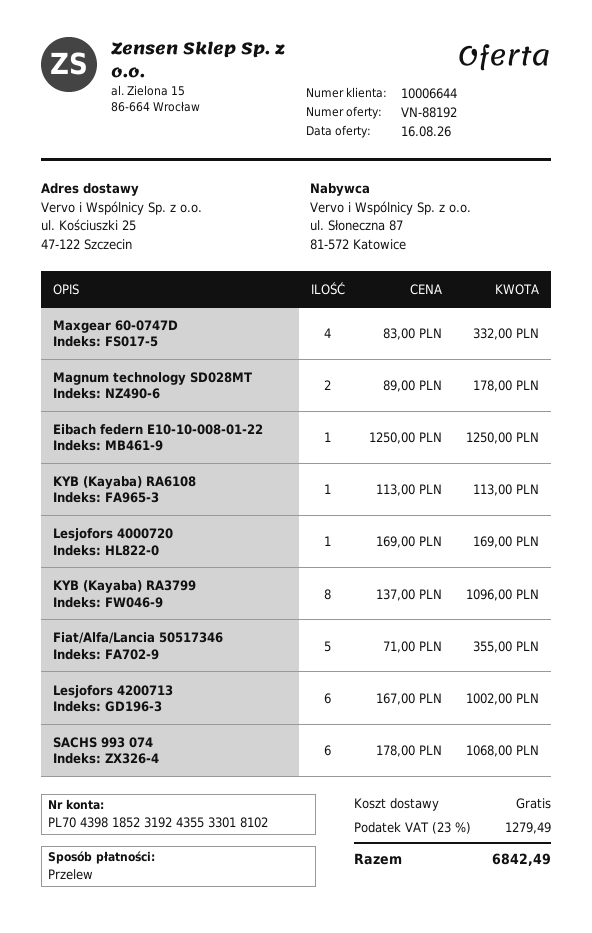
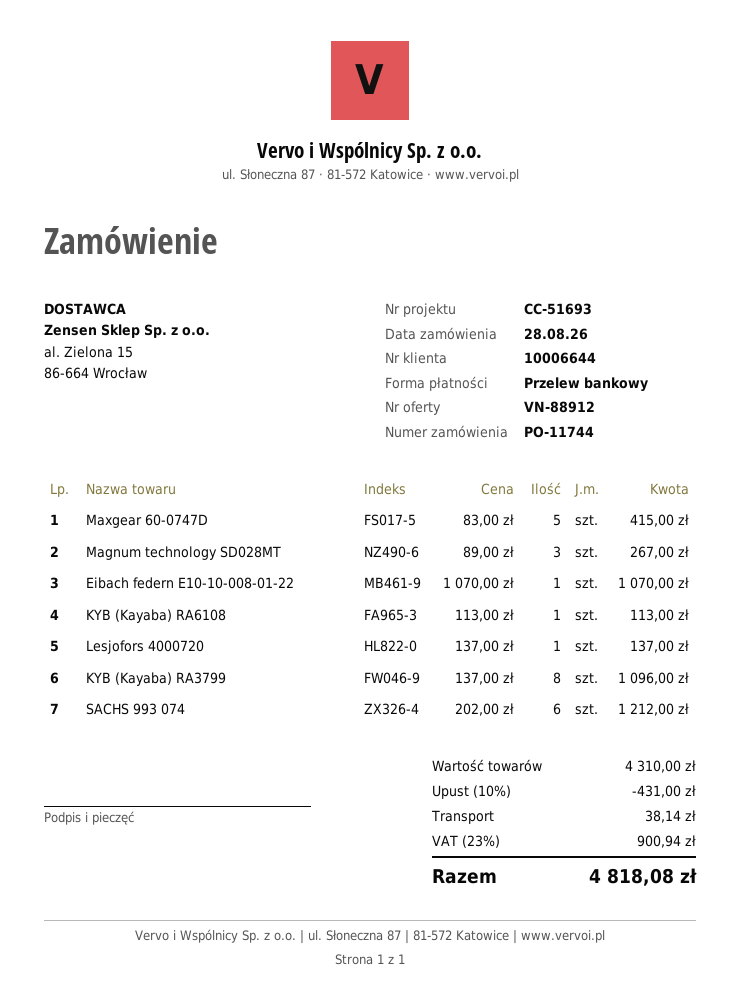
quote number: VN-88192 -> VN-88912
Maxgear 60-0747D: 4 x 83.00 = 332.00 -> 5 x 83.00 = 415.00
Magnum technology SD028MT: 2 x 89.00 = 178.00 -> 3 x 89.00 = 267.00
Eibach federn E10-10-008-01-22: 1 x 1250.00 = 1250.00 -> 1 x 1070.00 = 1070.00
Lesjofors 4000720: 1 x 169.00 = 169.00 -> 1 x 137.00 = 137.00
Fiat/Alfa/Lancia 50517346: 5 x 71.00 = 355.00 -> none
Lesjofors 4200713: 6 x 167.00 = 1002.00 -> none
SACHS 993 074: 6 x 178.00 = 1068.00 -> 6 x 202.00 = 1212.00
discount: none -> 10% = 431.00
shipping: 0.00 -> 38.14
tax: 23% = 1279.49 -> 23% = 900.94
total: 6842.49 -> 4818.08

